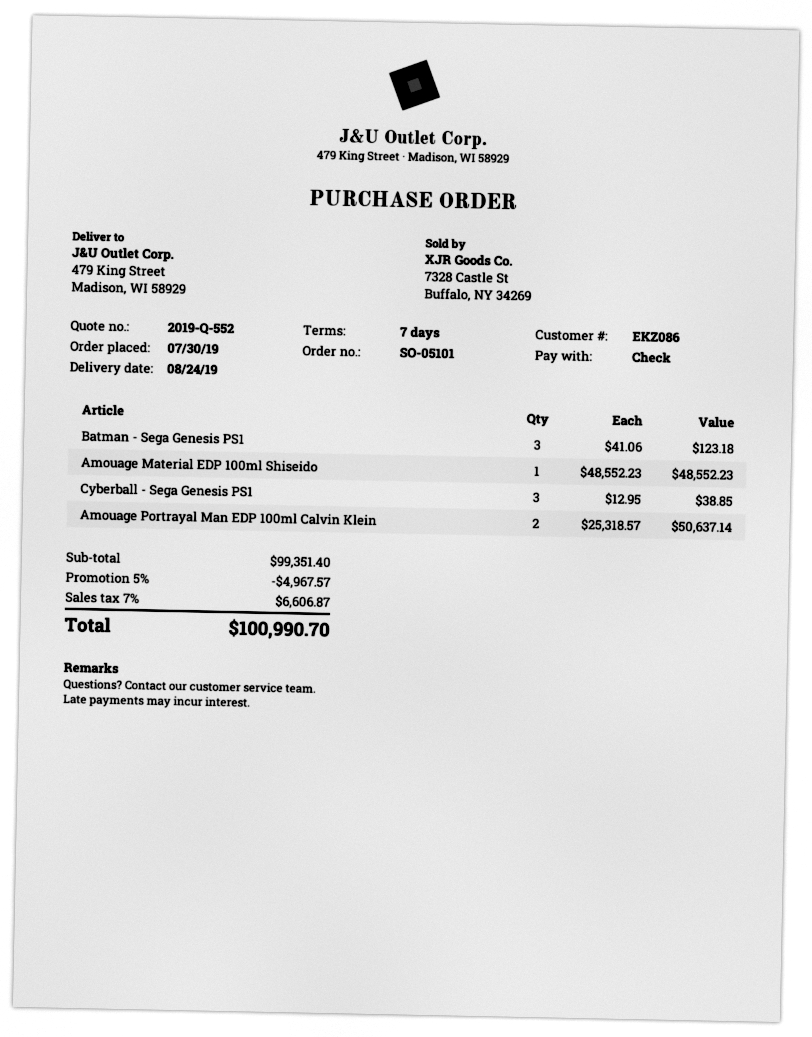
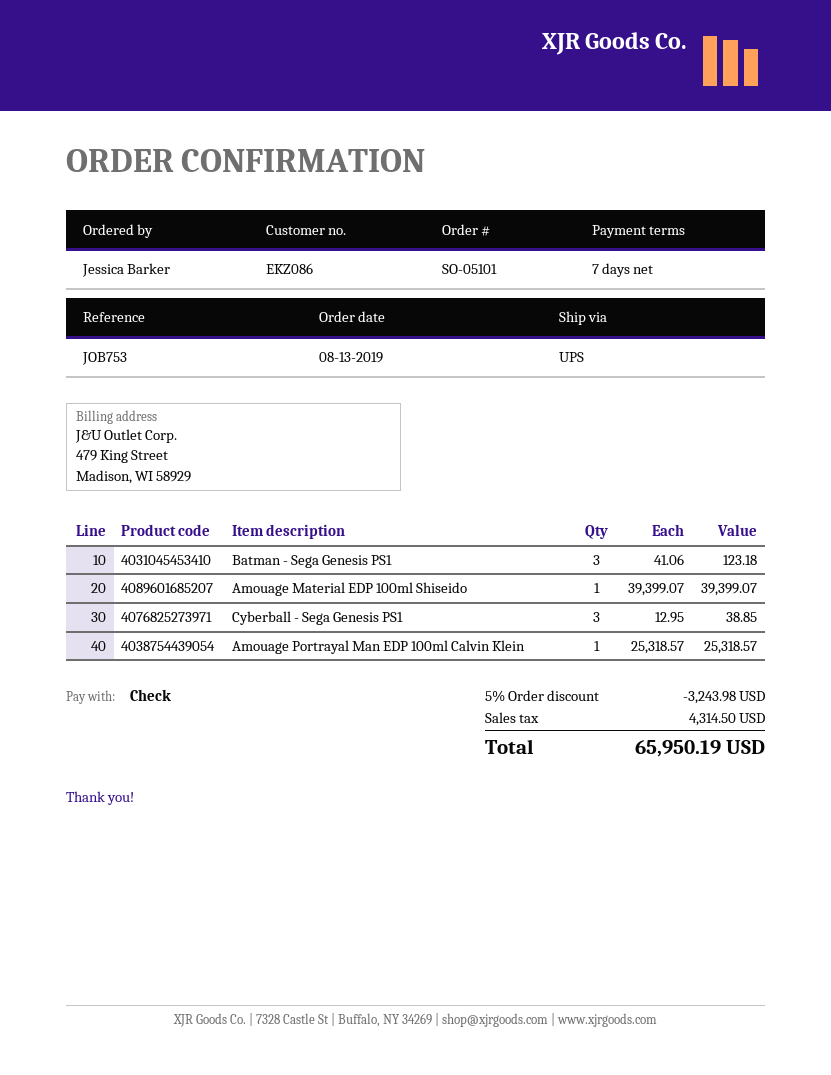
order date: 2019-07-30 -> 2019-08-13
Amouage Material EDP 100ml Shiseido: 1 x 48552.23 = 48552.23 -> 1 x 39399.07 = 39399.07
Amouage Portrayal Man EDP 100ml Calvin Klein: 2 x 25318.57 = 50637.14 -> 1 x 25318.57 = 25318.57
discount: 5% = 4967.57 -> 5% = 3243.98
tax: 6606.87 -> 4314.50
total: 100990.70 -> 65950.19

